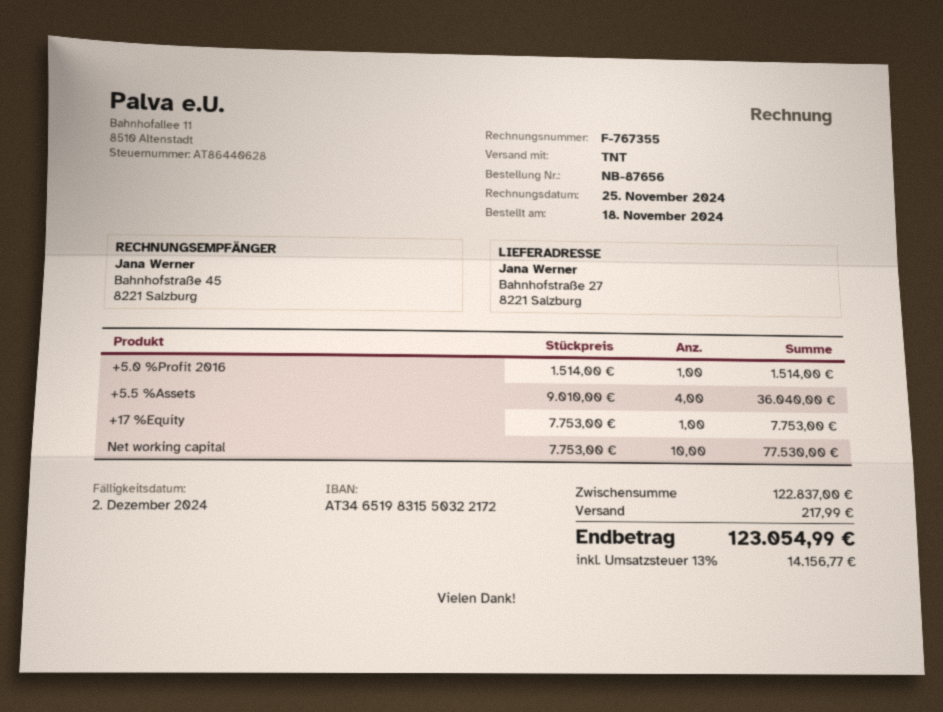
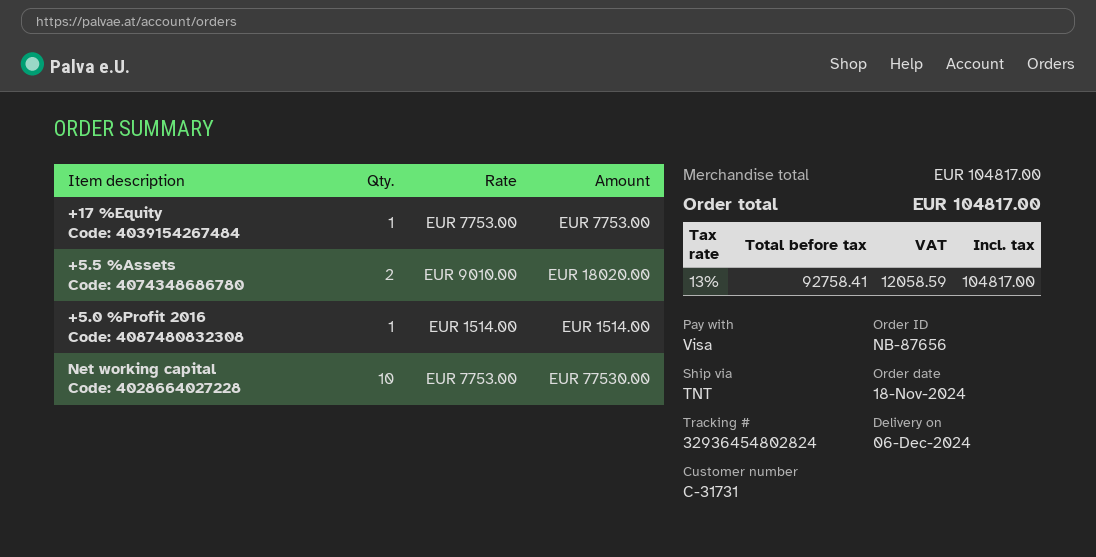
+5.5 %Assets: 4 x 9010.00 = 36040.00 -> 2 x 9010.00 = 18020.00
subtotal: 122837.00 -> 104817.00
shipping: 217.99 -> none
tax: 13% = 14156.77 -> 13% = 12058.59
total: 123054.99 -> 104817.00

